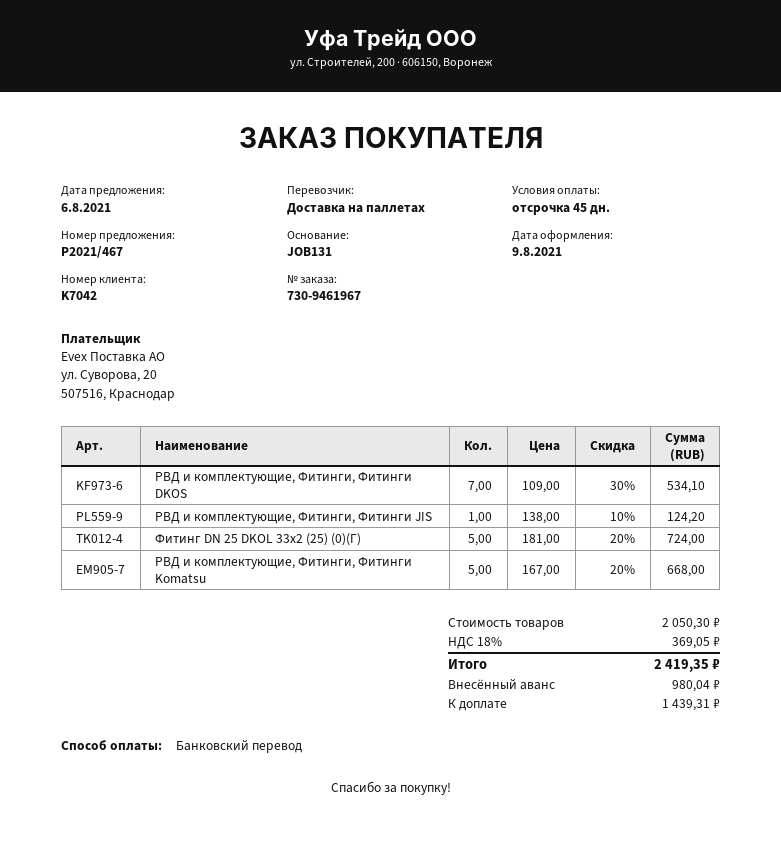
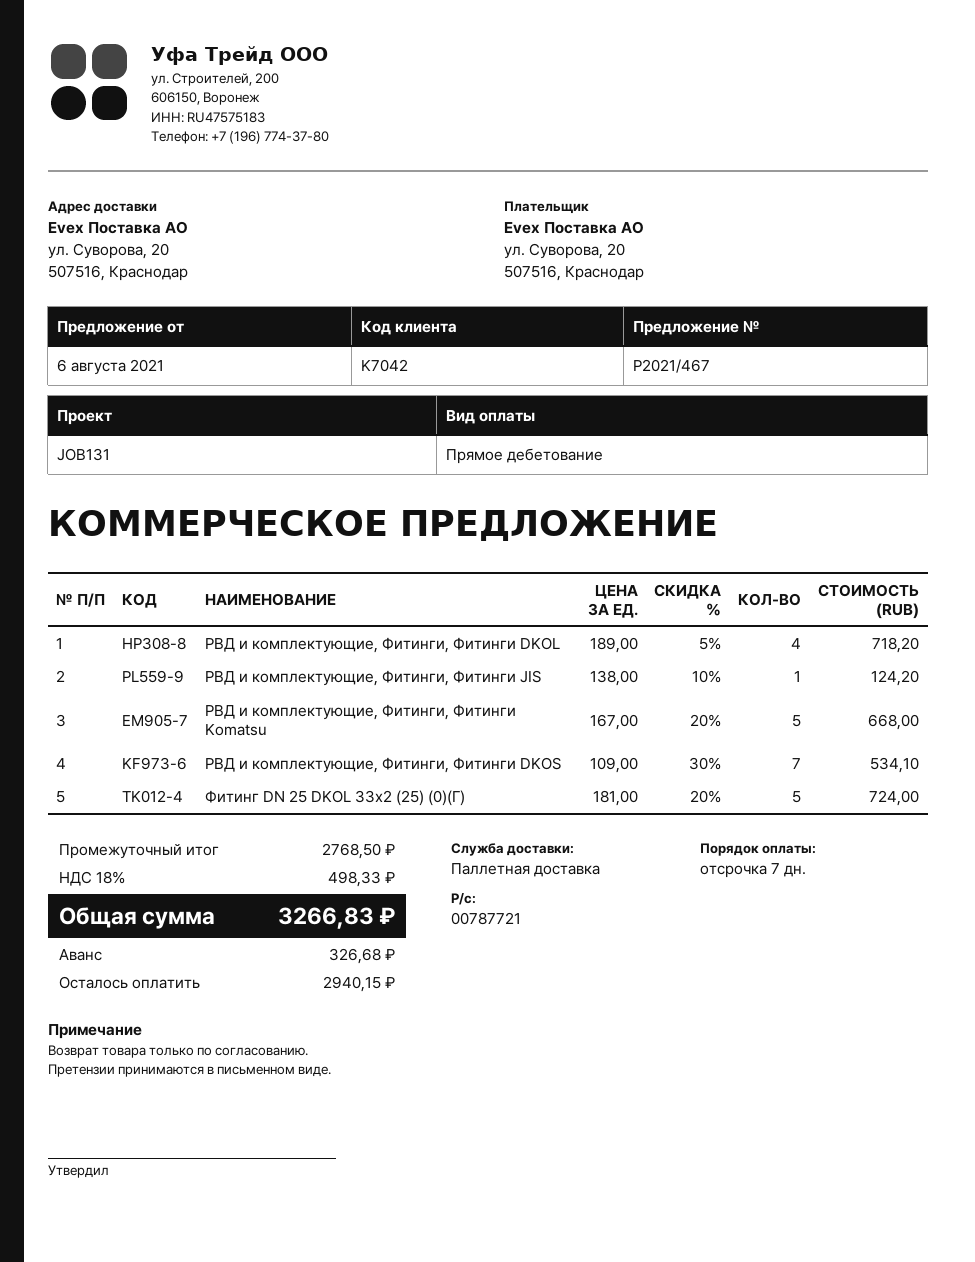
payment terms: 45 days -> 7 days
payment method: bank transfer -> direct debit
РВД и комплектующие, Фитинги, Фитинги DKOL: none -> 4 x 189.00 - 5% = 718.20
subtotal: 2050.30 -> 2768.50
tax: 18% = 369.05 -> 18% = 498.33
total: 2419.35 -> 3266.83
deposit: 980.04 -> 326.68
balance: 1439.31 -> 2940.15

